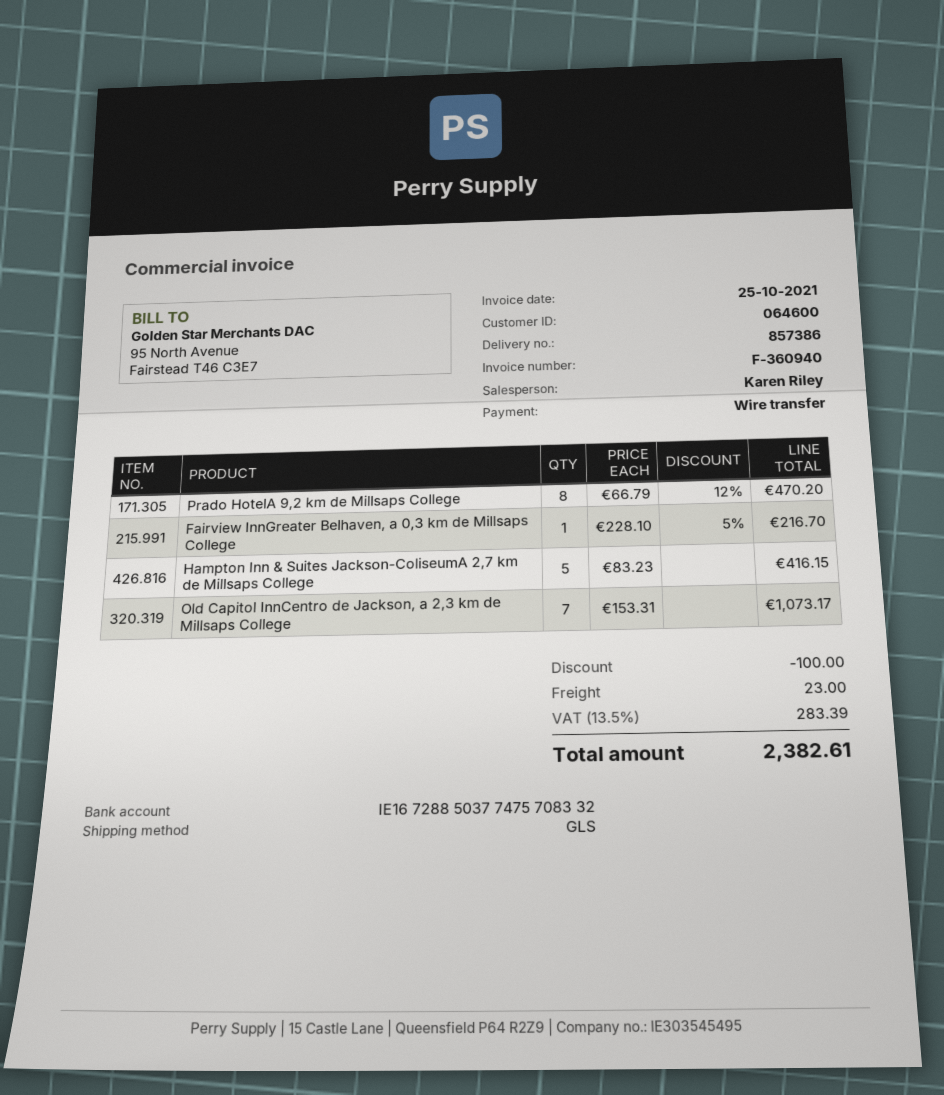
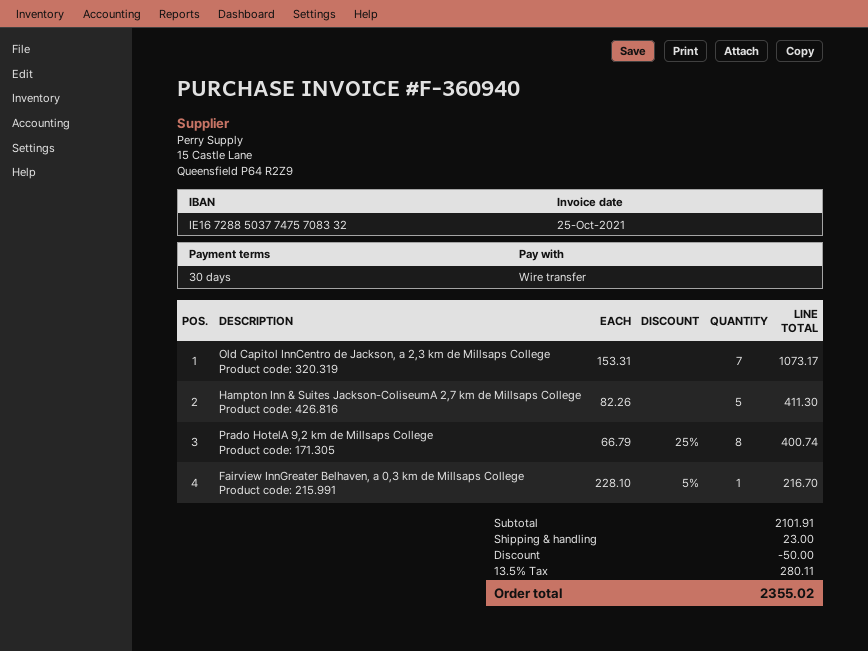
Prado HotelA 9,2 km de Millsaps College: 8 x 66.79 - 12% = 470.20 -> 8 x 66.79 - 25% = 400.74
Hampton Inn & Suites Jackson-ColiseumA 2,7 km de Millsaps College: 5 x 83.23 = 416.15 -> 5 x 82.26 = 411.30
discount: 100.00 -> 50.00
tax: 13.5% = 283.39 -> 13.5% = 280.11
total: 2382.61 -> 2355.02

